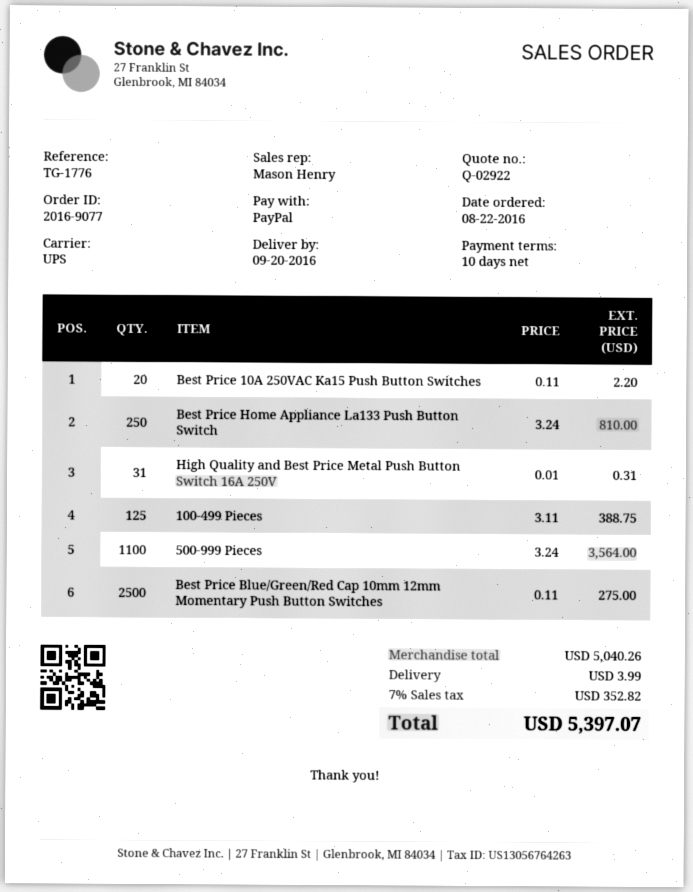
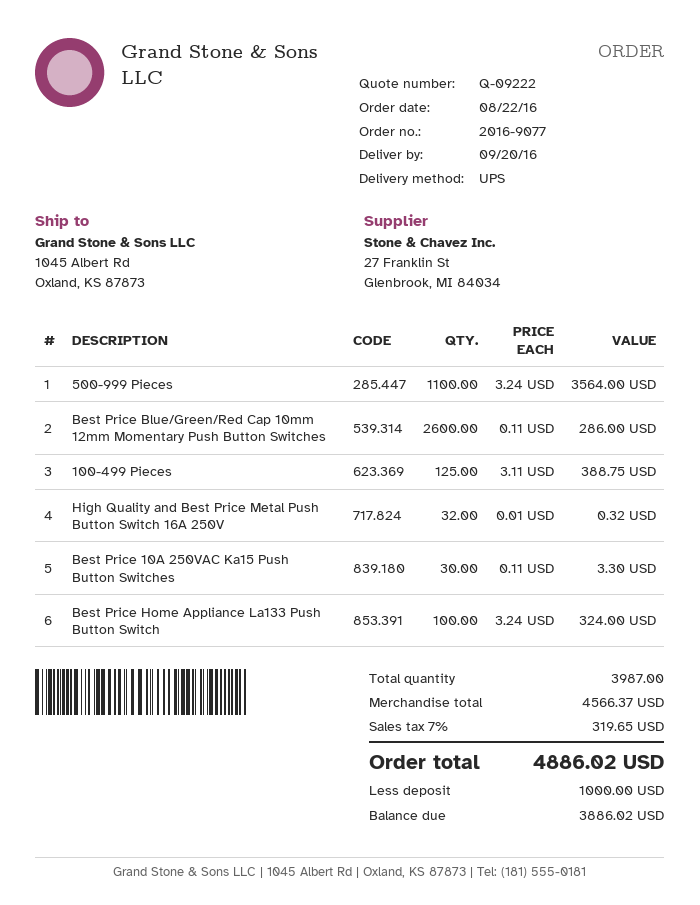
quote number: Q-02922 -> Q-09222
Best Price 10A 250VAC Ka15 Push Button Switches: 20 x 0.11 = 2.20 -> 30 x 0.11 = 3.30
Best Price Home Appliance La133 Push Button Switch: 250 x 3.24 = 810.00 -> 100 x 3.24 = 324.00
High Quality and Best Price Metal Push Button Switch 16A 250V: 31 x 0.01 = 0.31 -> 32 x 0.01 = 0.32
Best Price Blue/Green/Red Cap 10mm 12mm Momentary Push Button Switches: 2500 x 0.11 = 275.00 -> 2600 x 0.11 = 286.00
subtotal: 5040.26 -> 4566.37
shipping: 3.99 -> none
tax: 7% = 352.82 -> 7% = 319.65
total: 5397.07 -> 4886.02

